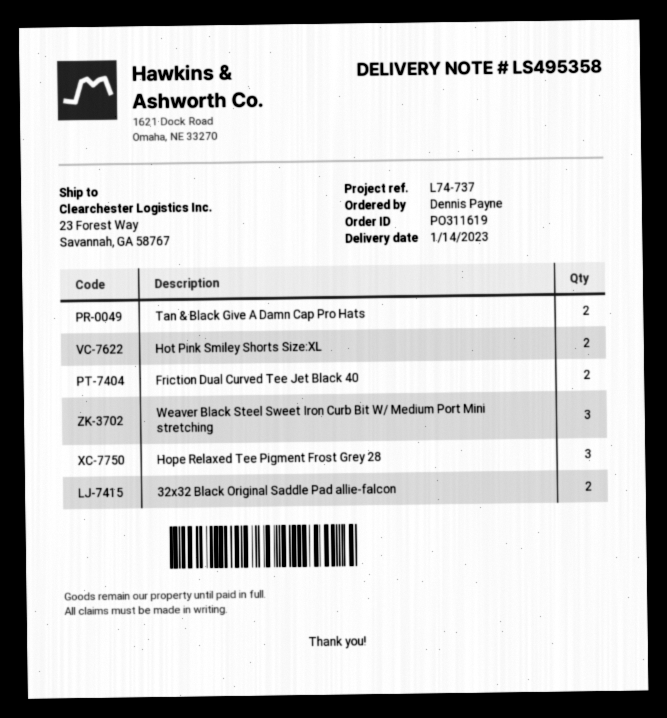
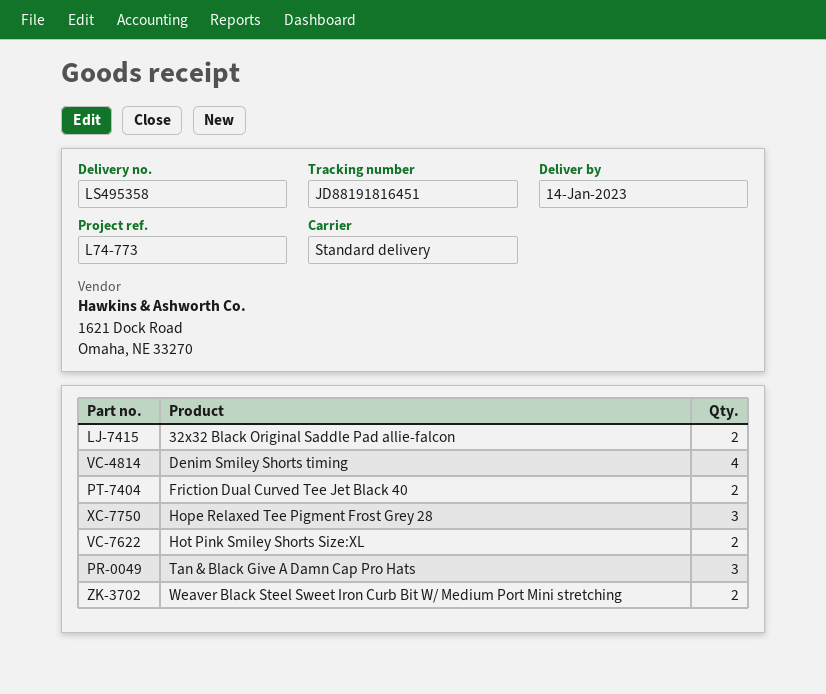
reference: L74-737 -> L74-773
Tan & Black Give A Damn Cap Pro Hats: 2 -> 3
Weaver Black Steel Sweet Iron Curb Bit W/ Medium Port Mini stretching: 3 -> 2
Denim Smiley Shorts timing: none -> 4

